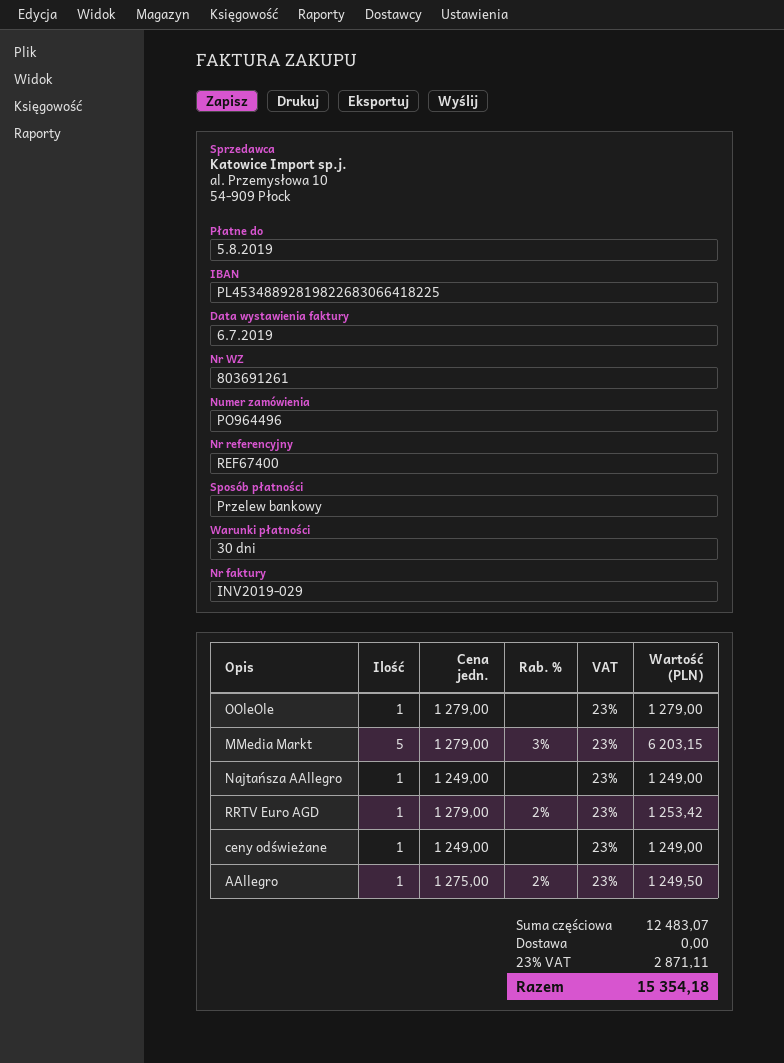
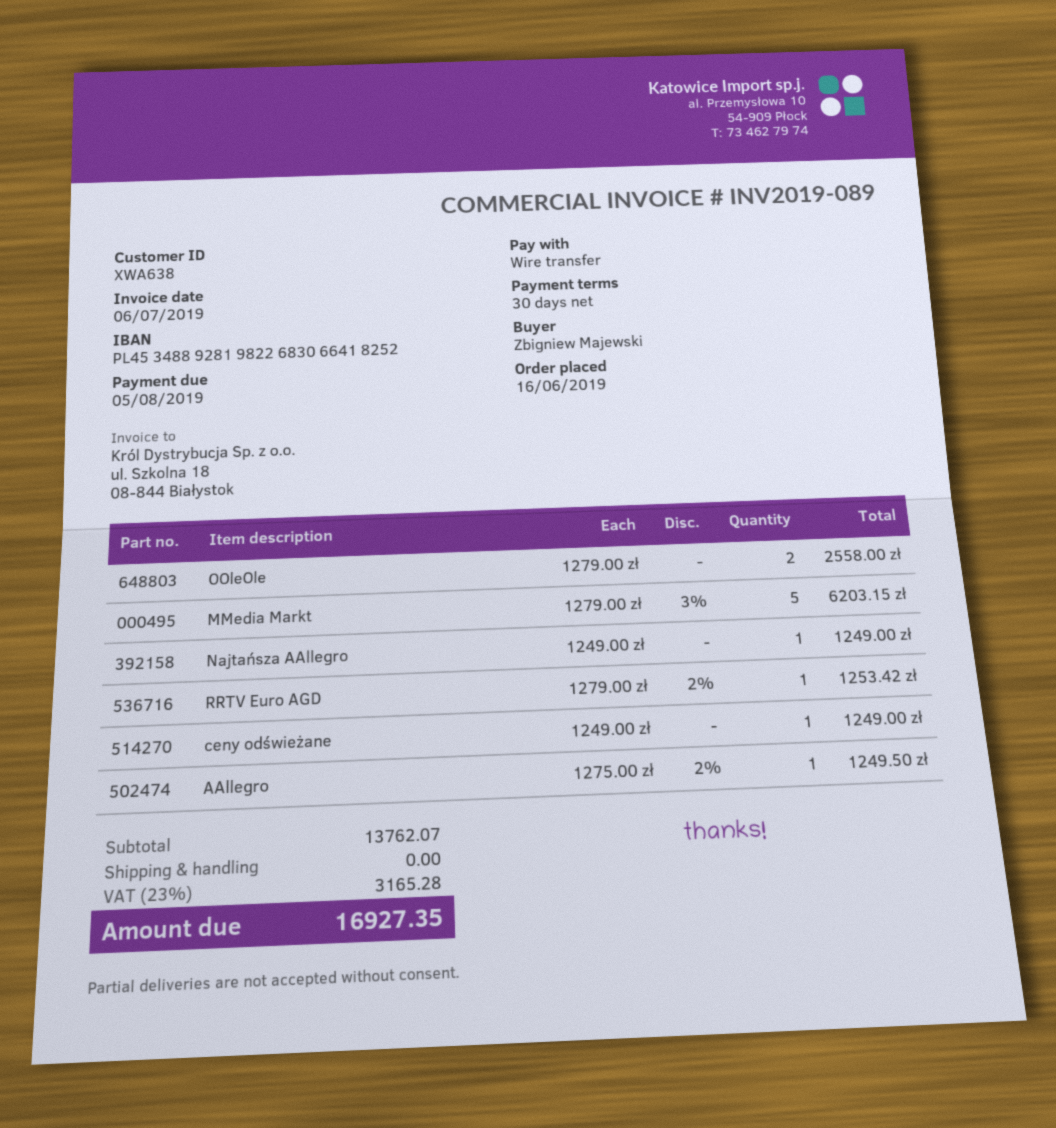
invoice number: INV2019-029 -> INV2019-089
bank account: PL45348892819822683066418225 -> PL45348892819822683066418252
OOleOle: 1 x 1279.00 = 1279.00 -> 2 x 1279.00 = 2558.00
subtotal: 12483.07 -> 13762.07
tax: 23% = 2871.11 -> 23% = 3165.28
total: 15354.18 -> 16927.35

